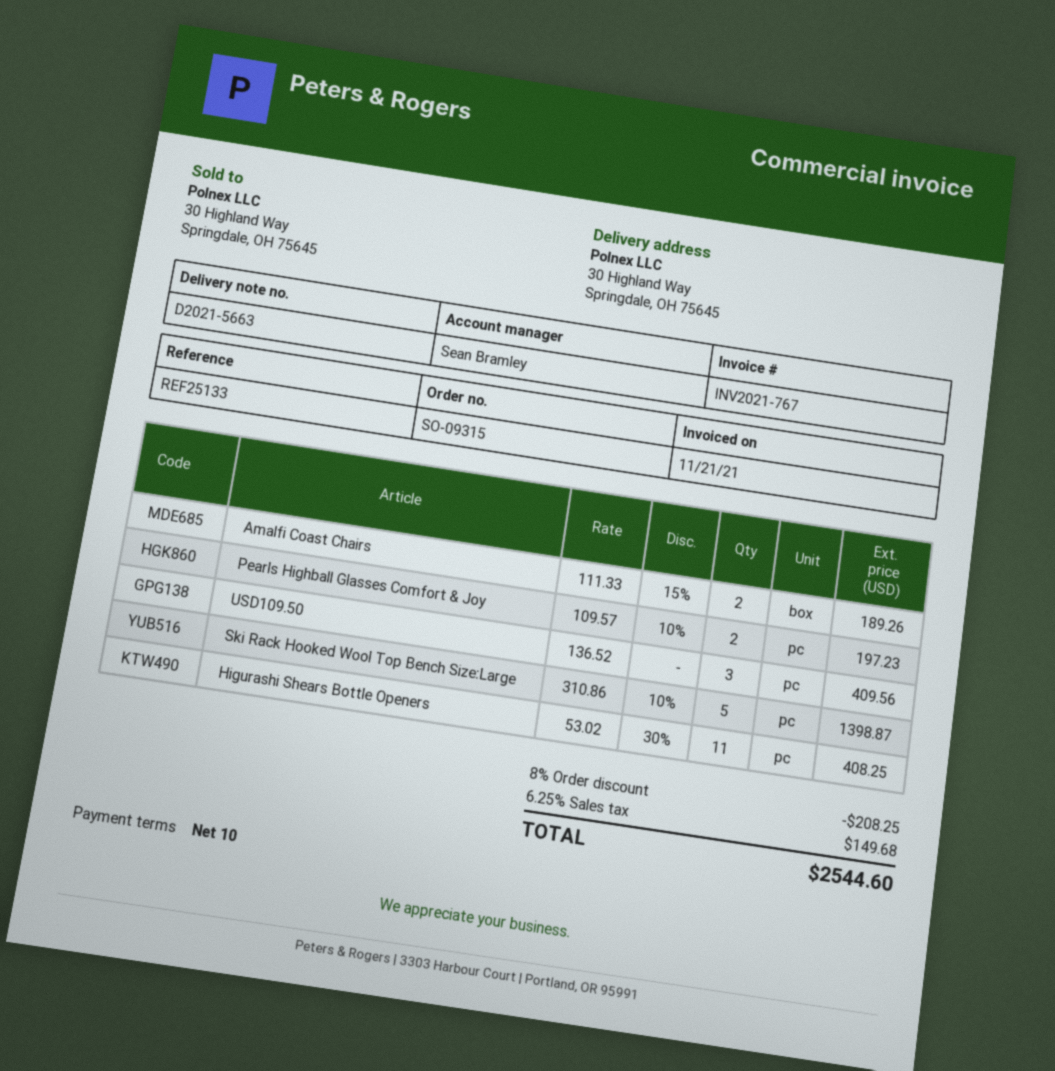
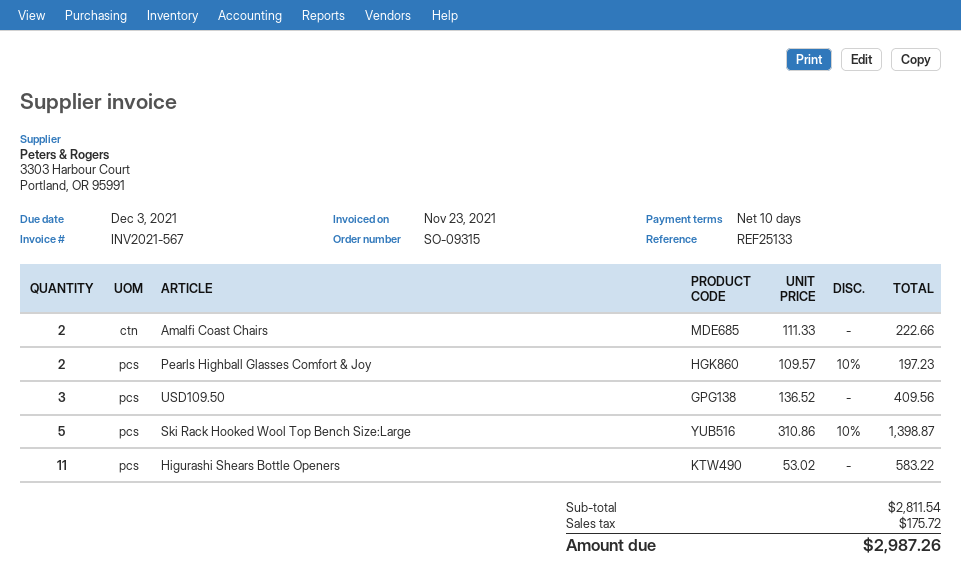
invoice number: INV2021-767 -> INV2021-567
invoice date: 2021-11-21 -> 2021-11-23
Amalfi Coast Chairs: 2 x 111.33 - 15% = 189.26 -> 2 x 111.33 = 222.66
Higurashi Shears Bottle Openers: 11 x 53.02 - 30% = 408.25 -> 11 x 53.02 = 583.22
discount: 8% = 208.25 -> none
tax: 149.68 -> 175.72
total: 2544.60 -> 2987.26

